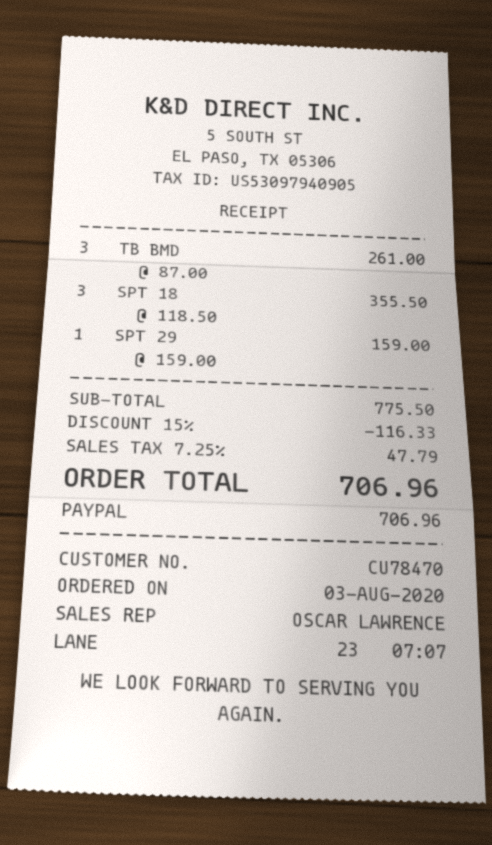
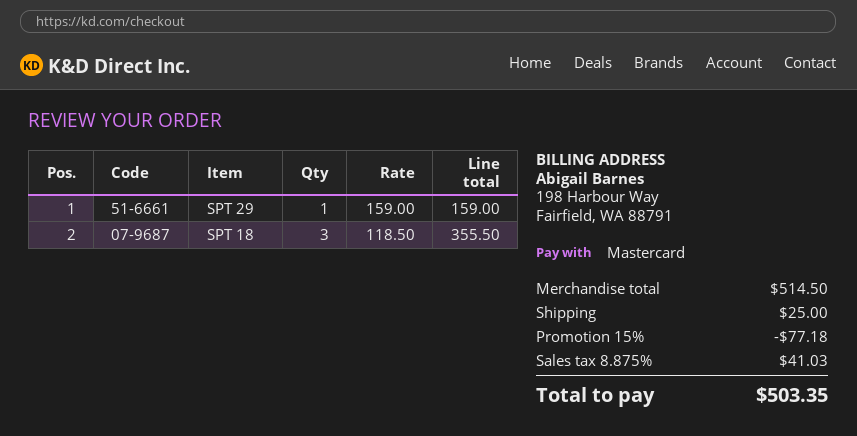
payment method: PayPal -> Mastercard
TB BMD: 3 x 87.00 = 261.00 -> none
subtotal: 775.50 -> 514.50
discount: 15% = 116.33 -> 15% = 77.18
shipping: none -> 25.00
tax: 7.25% = 47.79 -> 8.875% = 41.03
total: 706.96 -> 503.35

